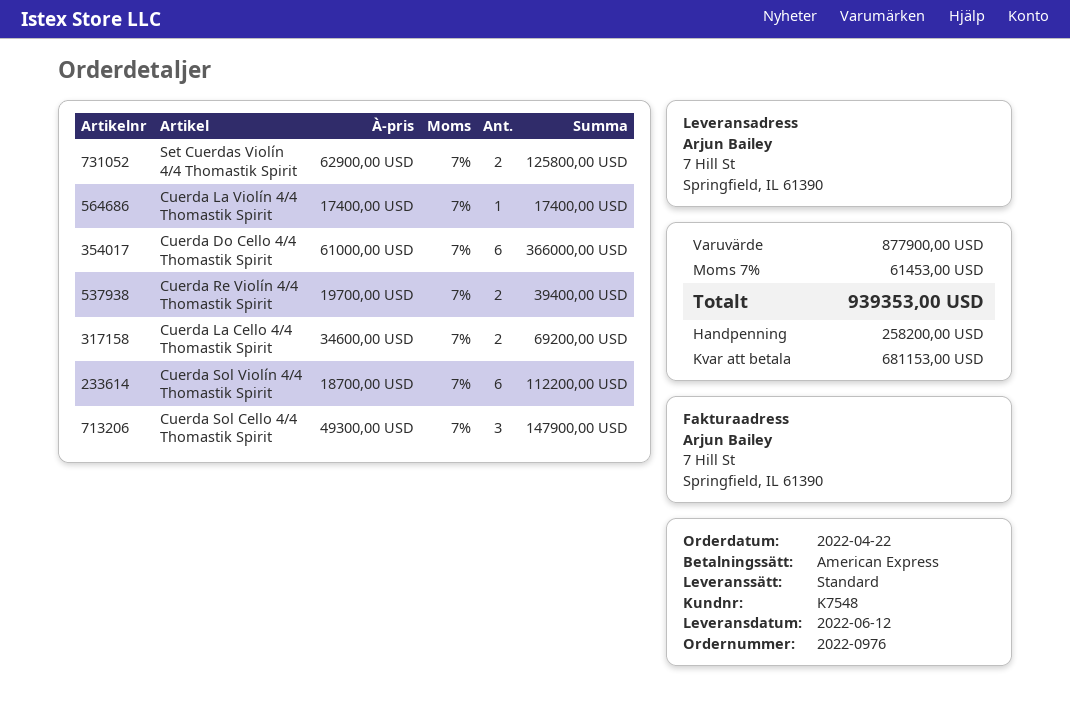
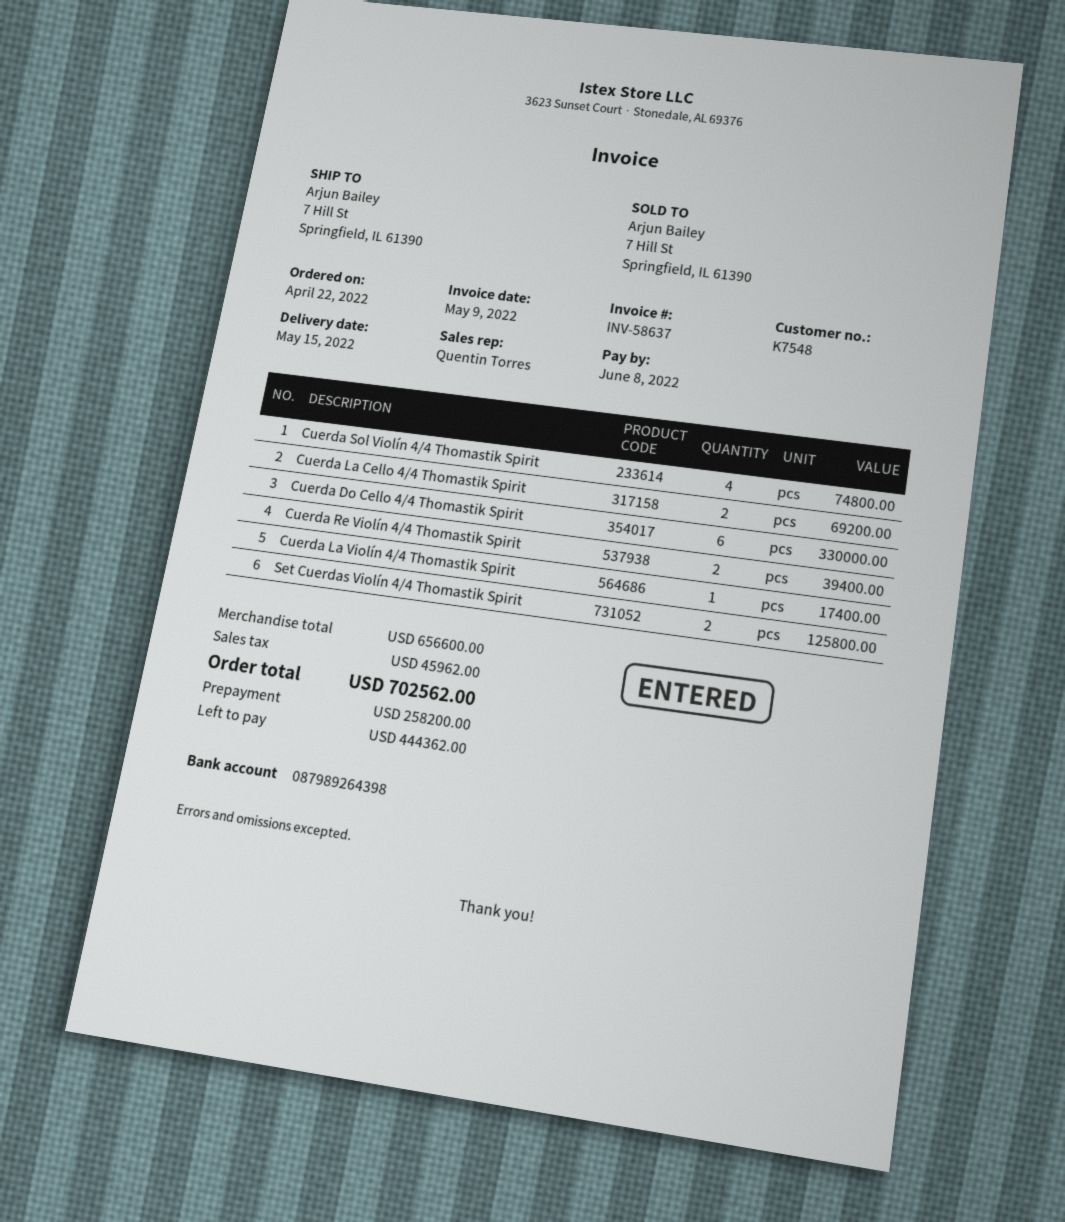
delivery date: 2022-06-12 -> 2022-05-15
Cuerda Do Cello 4/4 Thomastik Spirit: 6 for 366000.00 -> 6 for 330000.00
Cuerda Sol Violín 4/4 Thomastik Spirit: 6 for 112200.00 -> 4 for 74800.00
Cuerda Sol Cello 4/4 Thomastik Spirit: 3 for 147900.00 -> none
subtotal: 877900.00 -> 656600.00
tax: 61453.00 -> 45962.00
total: 939353.00 -> 702562.00
balance: 681153.00 -> 444362.00

